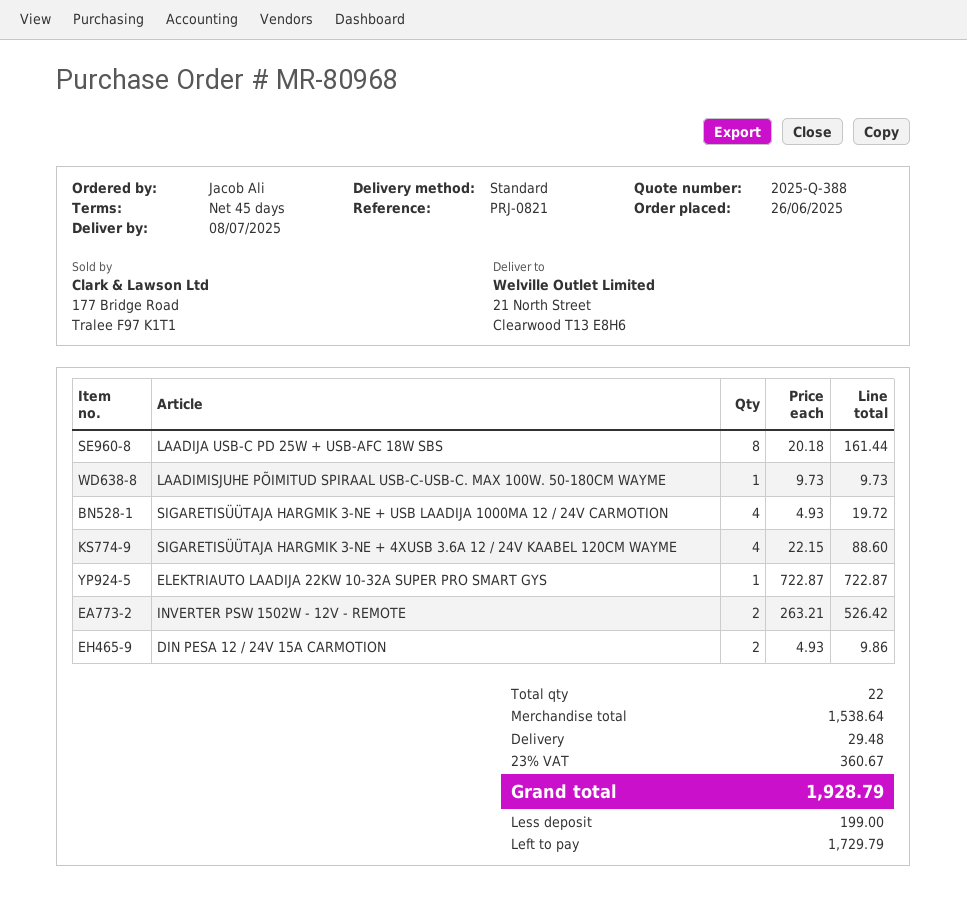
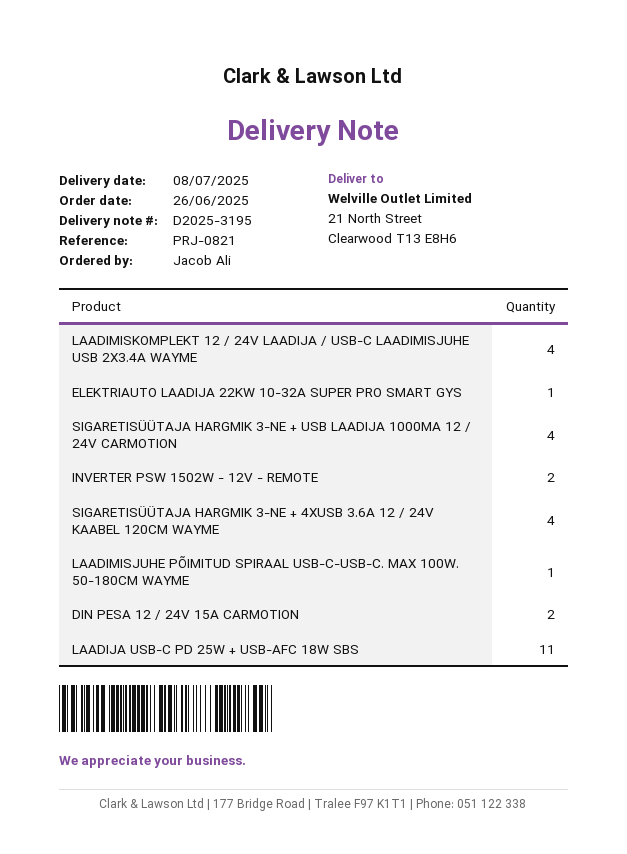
LAADIJA USB-C PD 25W + USB-AFC 18W SBS: 8 -> 11
LAADIMISKOMPLEKT 12 / 24V LAADIJA / USB-C LAADIMISJUHE USB 2X3.4A WAYME: none -> 4

